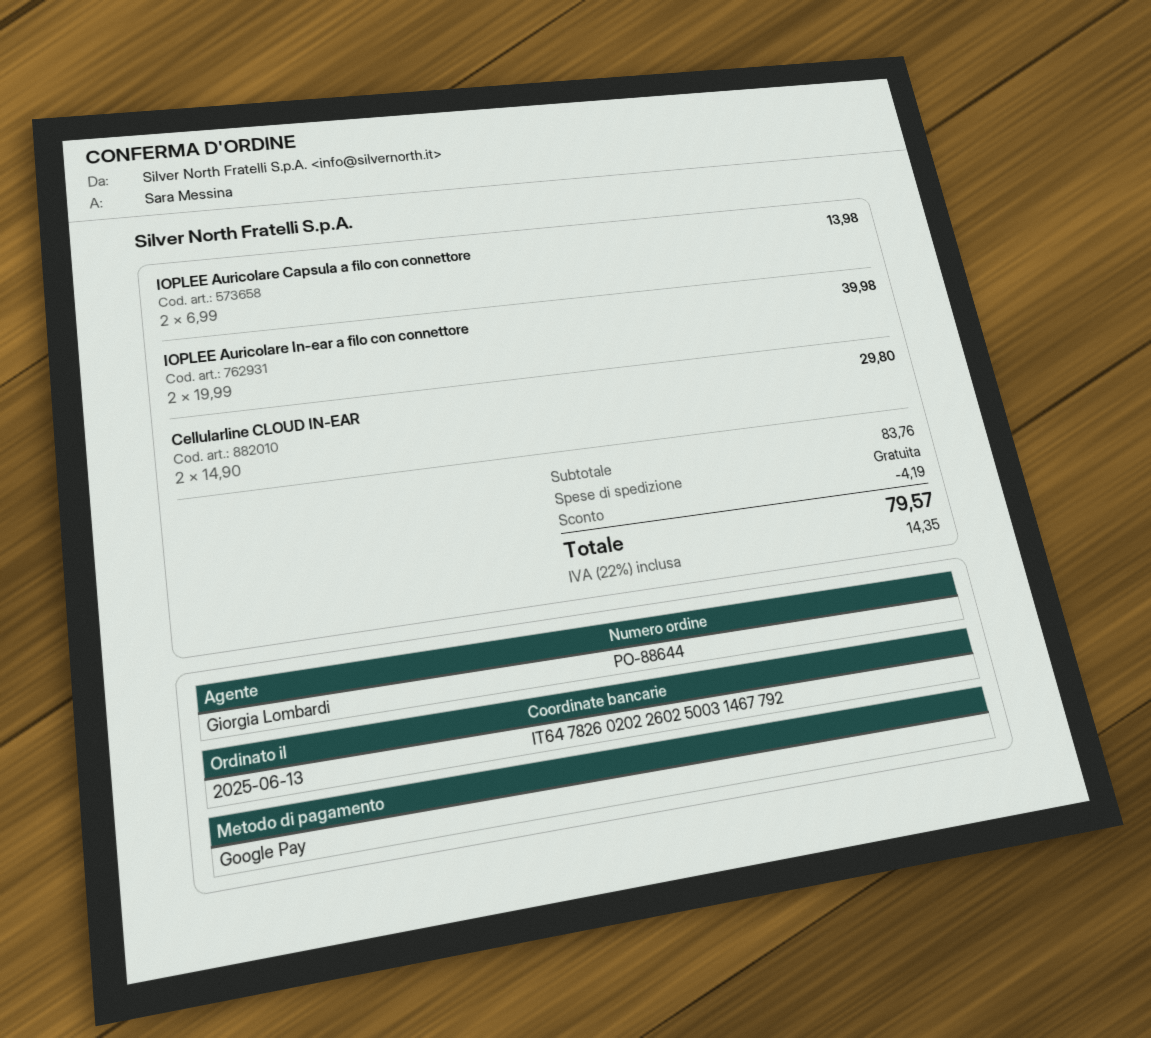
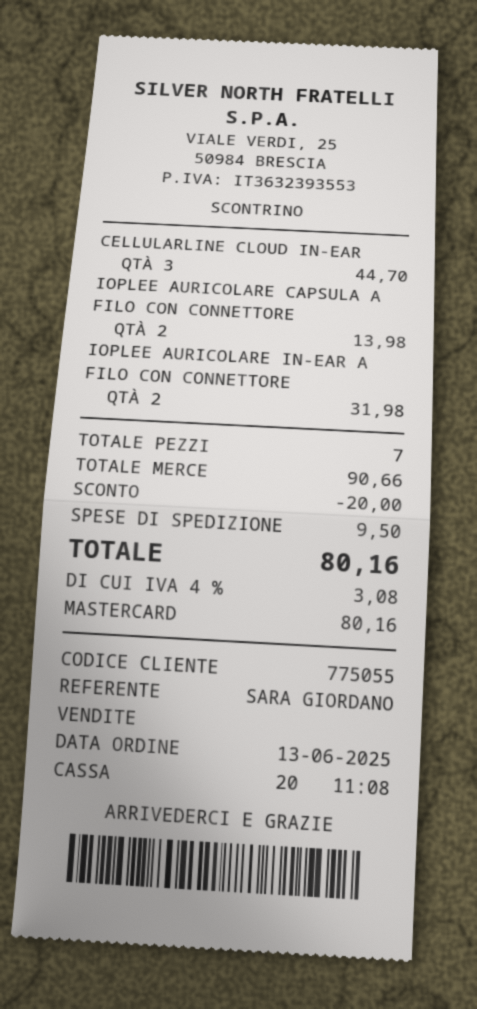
sales rep: Giorgia Lombardi -> SARA GIORDANO
payment method: Google Pay -> Mastercard
IOPLEE Auricolare In-ear a filo con connettore: 2 for 39.98 -> 2 for 31.98
Cellularline CLOUD IN-EAR: 2 for 29.80 -> 3 for 44.70
subtotal: 83.76 -> 90.66
discount: 4.19 -> 20.00
shipping: 0.00 -> 9.50
tax: 22% = 14.35 -> 4% = 3.08
total: 79.57 -> 80.16

